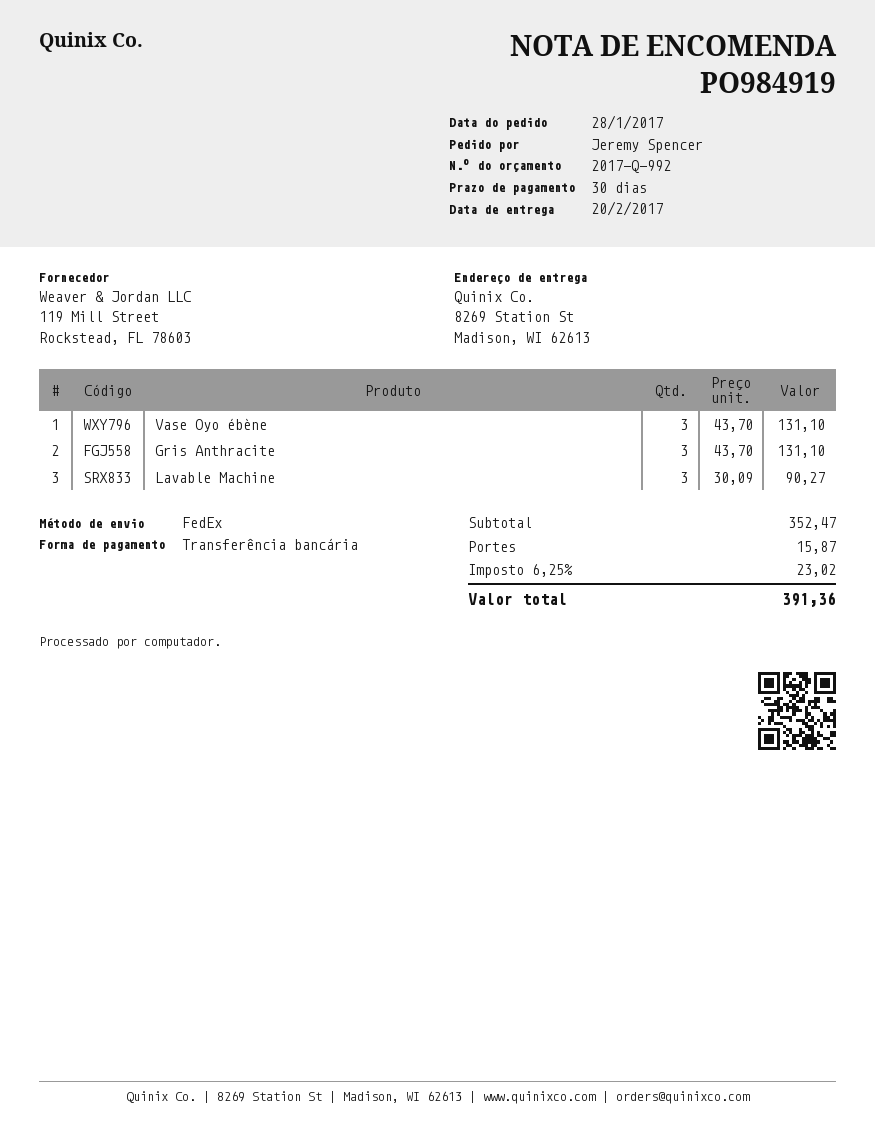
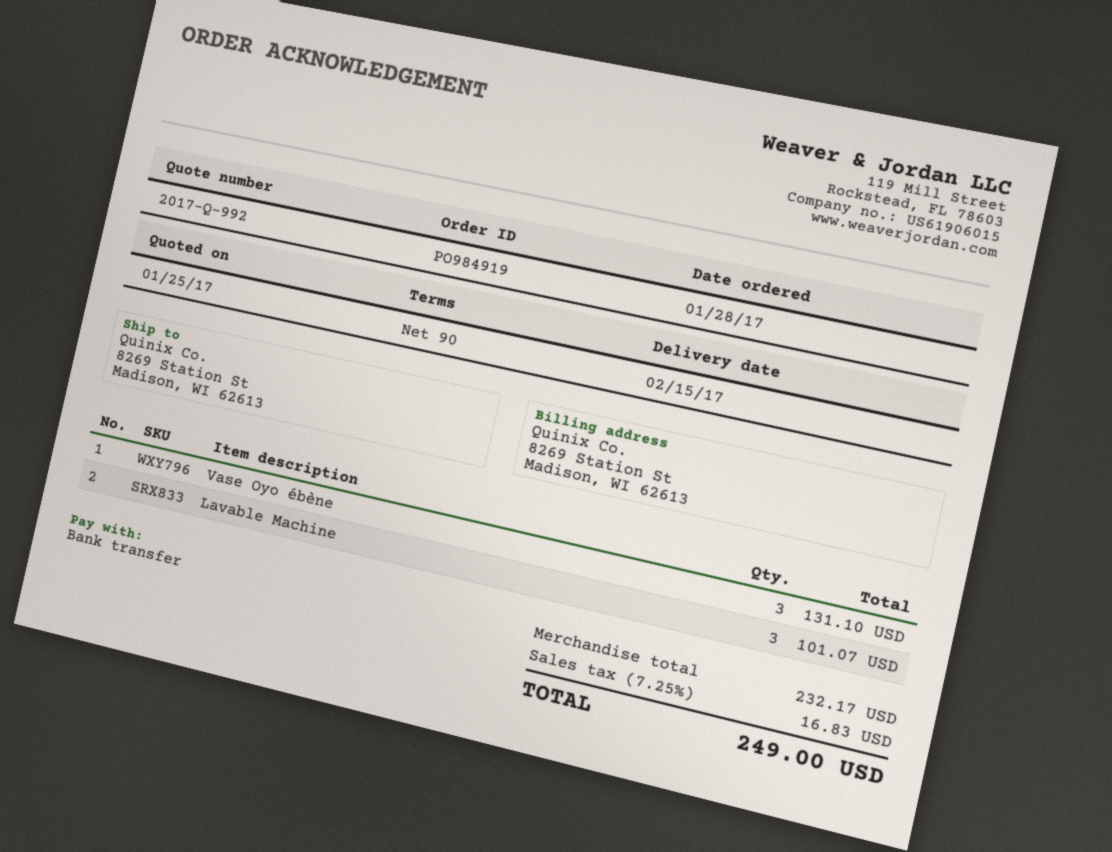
delivery date: 2017-02-20 -> 2017-02-15
payment terms: 30 days -> 90 days
Gris Anthracite: 3 for 131.10 -> none
Lavable Machine: 3 for 90.27 -> 3 for 101.07
subtotal: 352.47 -> 232.17
shipping: 15.87 -> none
tax: 6.25% = 23.02 -> 7.25% = 16.83
total: 391.36 -> 249.00

